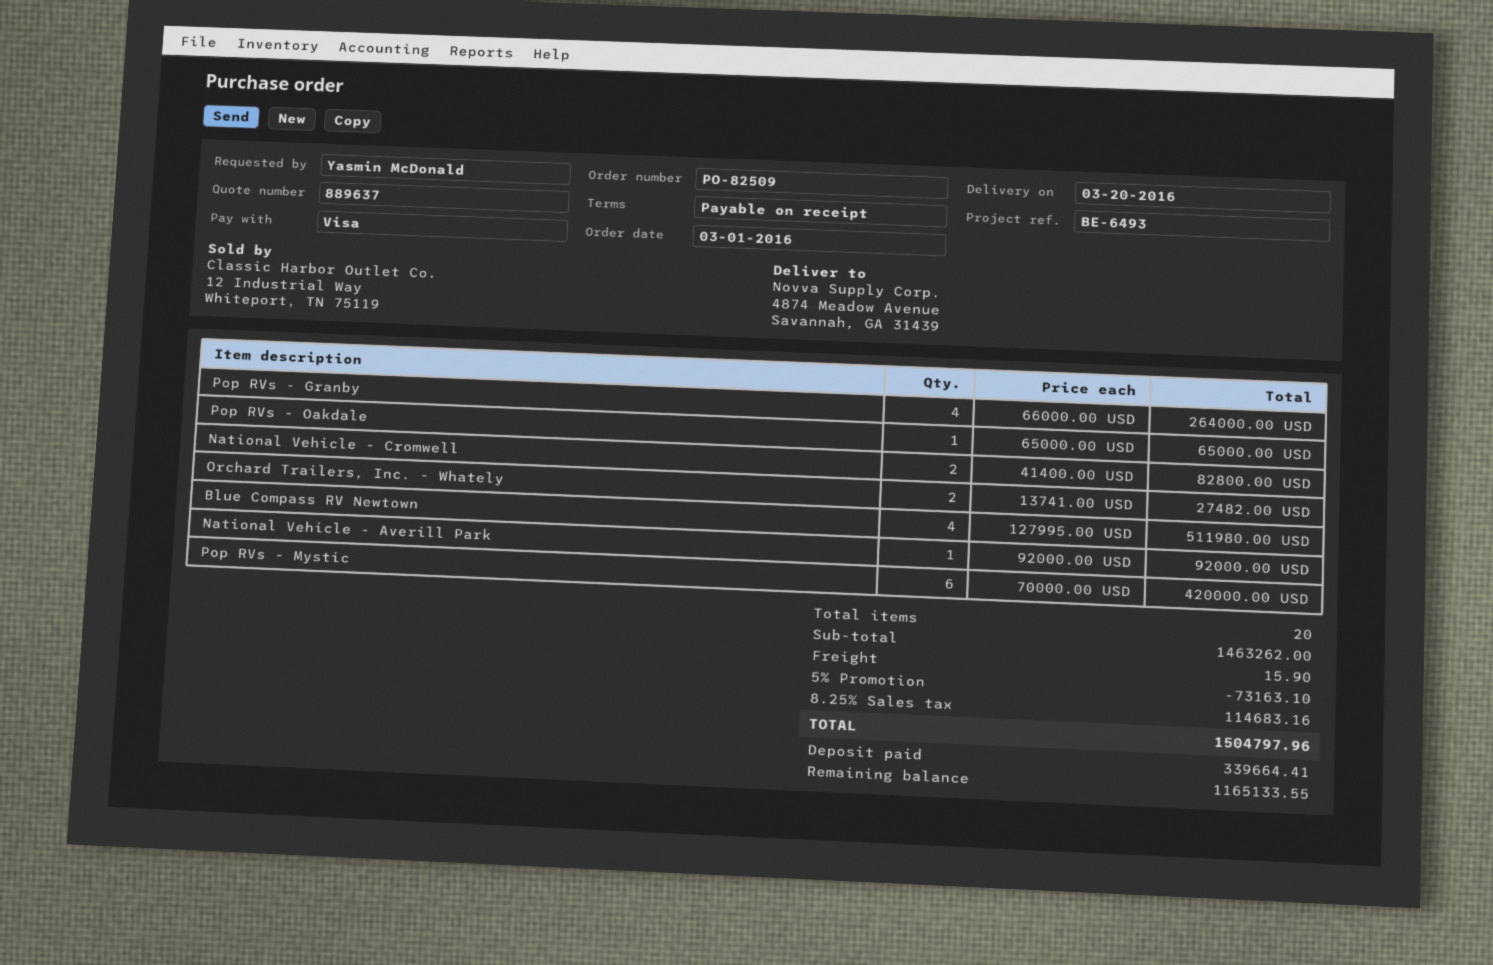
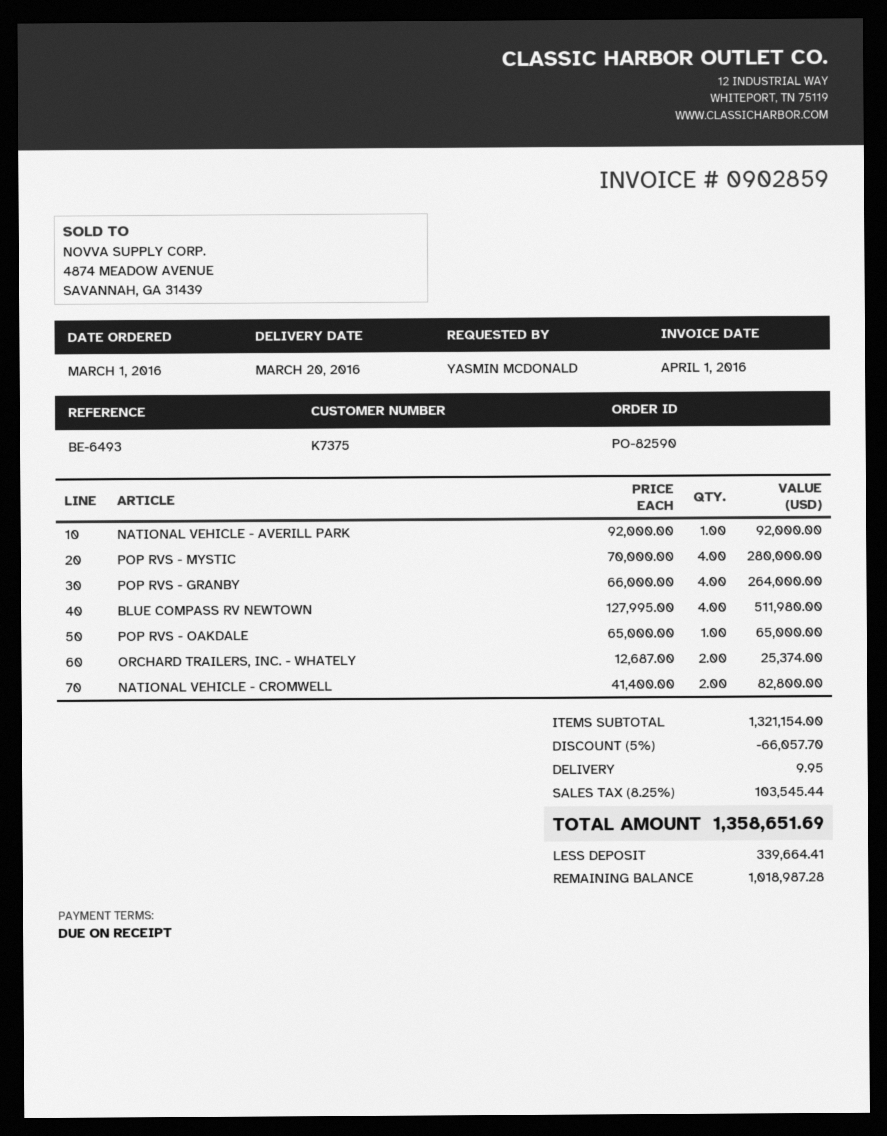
order number: PO-82509 -> PO-82590
Orchard Trailers, Inc. - Whately: 2 x 13741.00 = 27482.00 -> 2 x 12687.00 = 25374.00
Pop RVs - Mystic: 6 x 70000.00 = 420000.00 -> 4 x 70000.00 = 280000.00
subtotal: 1463262.00 -> 1321154.00
discount: 5% = 73163.10 -> 5% = 66057.70
shipping: 15.90 -> 9.95
tax: 8.25% = 114683.16 -> 8.25% = 103545.44
total: 1504797.96 -> 1358651.69
balance: 1165133.55 -> 1018987.28

